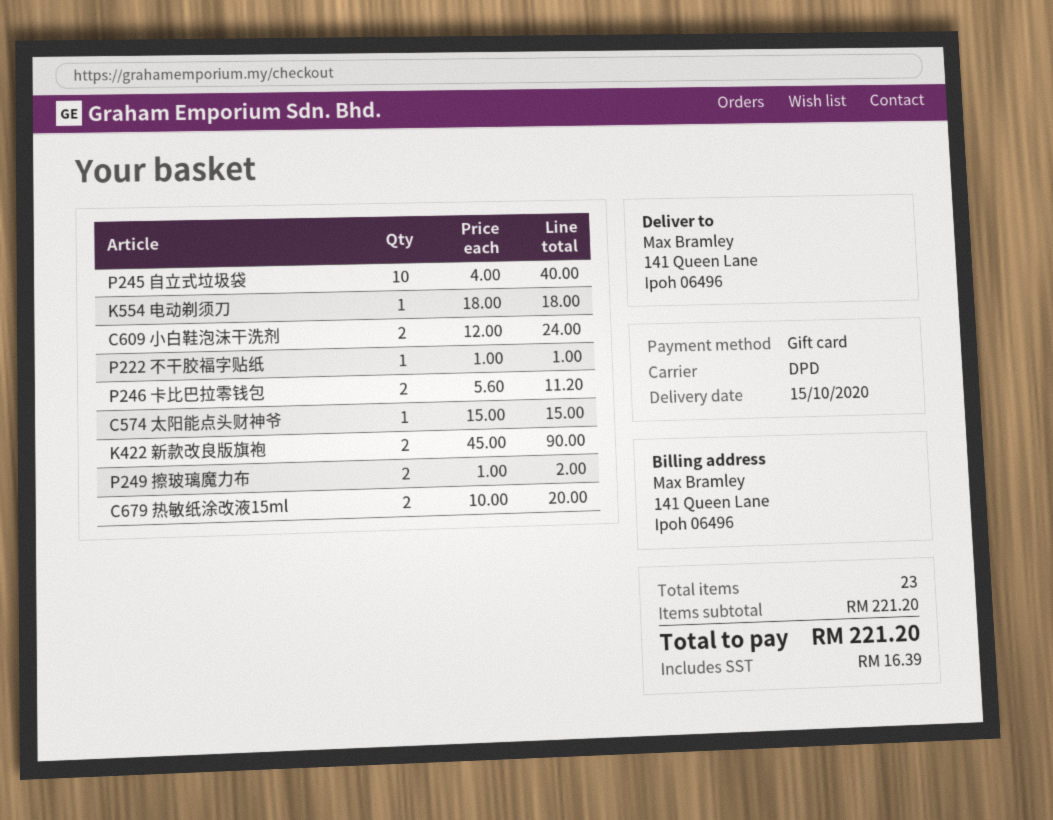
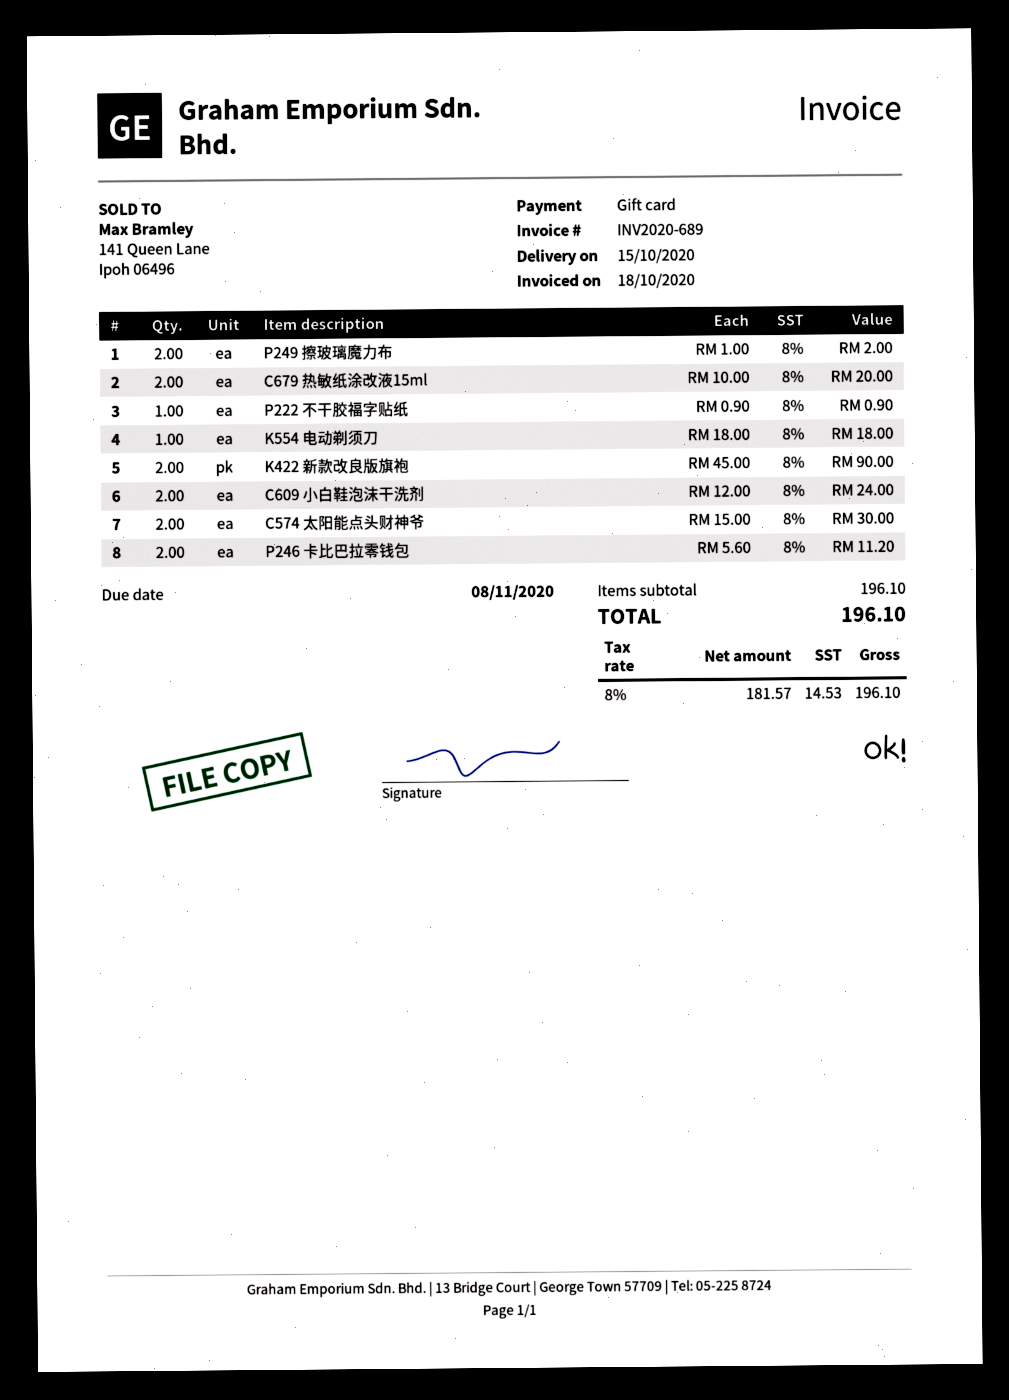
P245 自立式垃圾袋: 10 x 4.00 = 40.00 -> none
P222 不干胶福字贴纸: 1 x 1.00 = 1.00 -> 1 x 0.90 = 0.90
C574 太阳能点头财神爷: 1 x 15.00 = 15.00 -> 2 x 15.00 = 30.00
subtotal: 221.20 -> 196.10
tax: 16.39 -> 14.53
total: 221.20 -> 196.10

